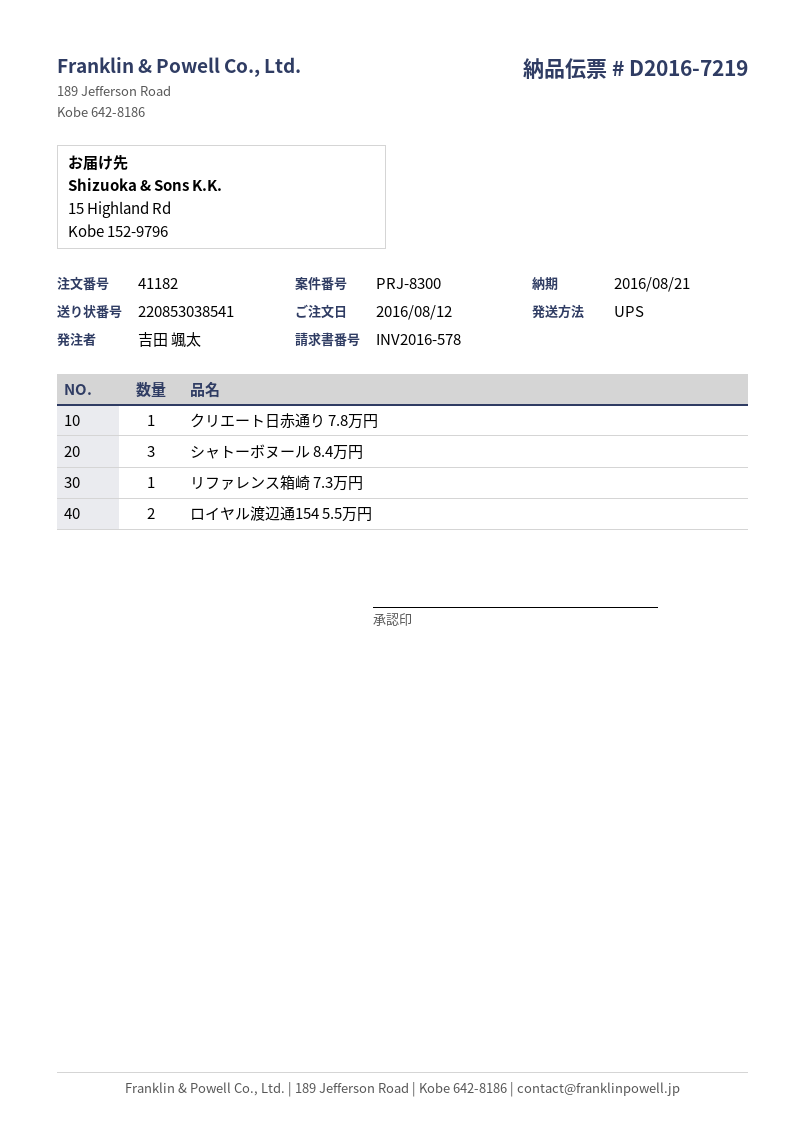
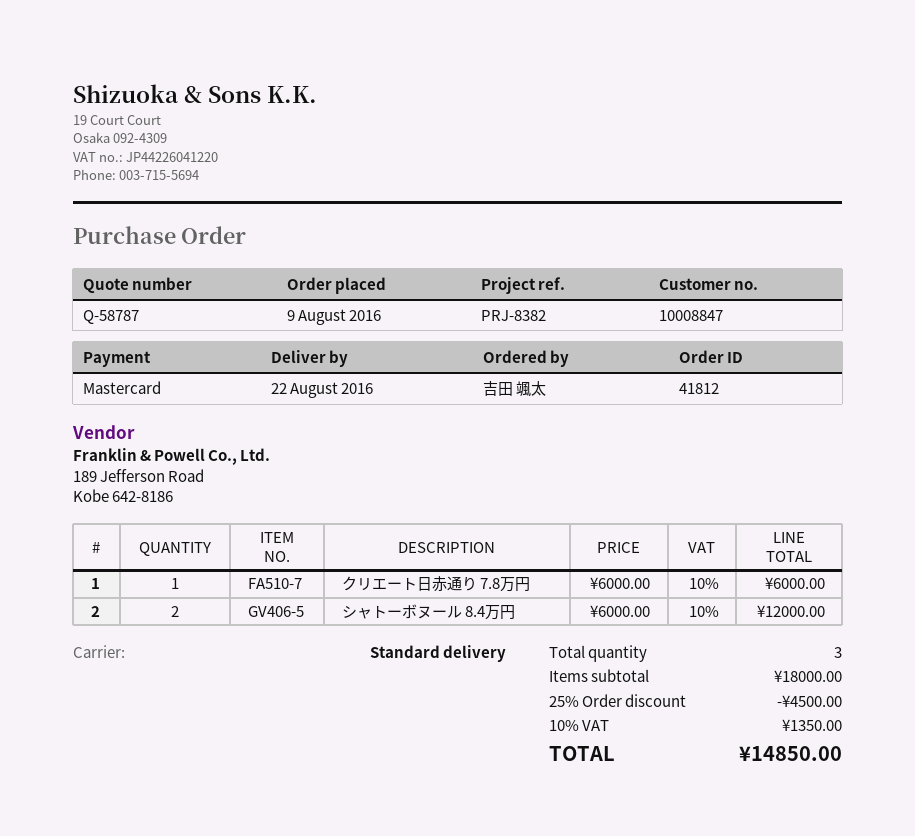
order number: 41182 -> 41812
order date: 2016-08-12 -> 2016-08-09
delivery date: 2016-08-21 -> 2016-08-22
reference: PRJ-8300 -> PRJ-8382
shipping method: UPS -> standard
シャトーボヌール 8.4万円: 3 -> 2
リファレンス箱崎 7.3万円: 1 -> none
ロイヤル渡辺通154 5.5万円: 2 -> none

